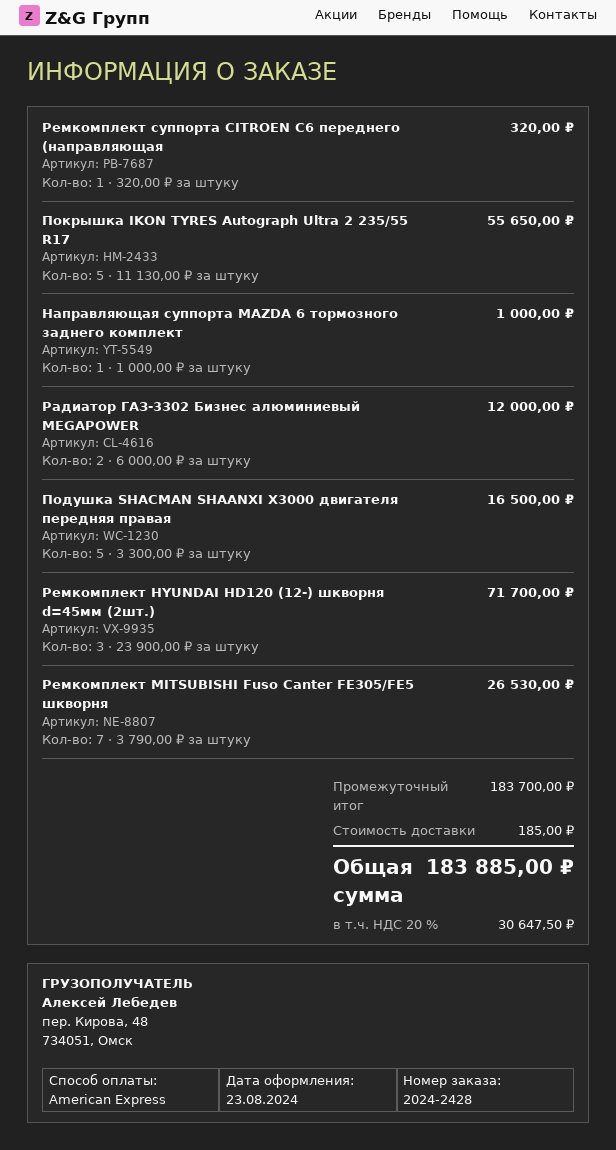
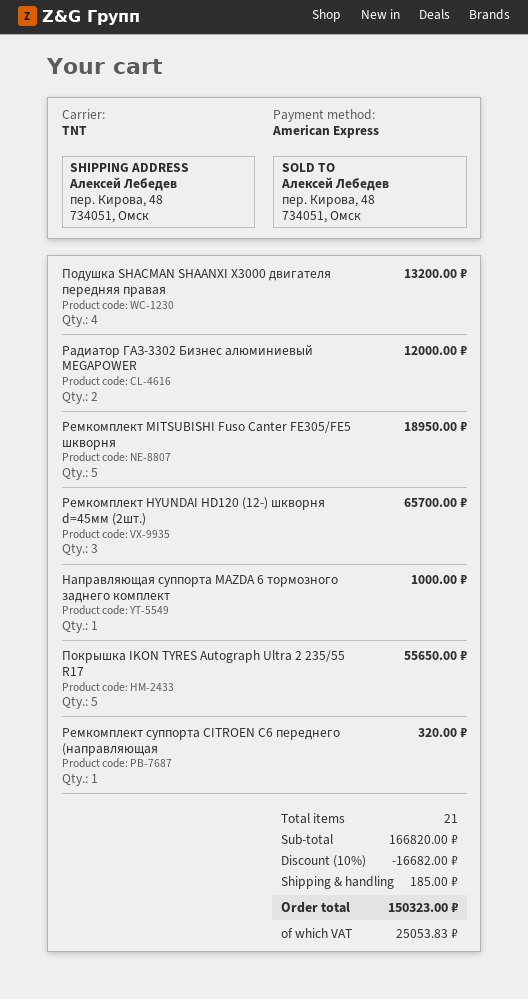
Подушка SHACMAN SHAANXI X3000 двигателя передняя правая: 5 for 16500.00 -> 4 for 13200.00
Ремкомплект HYUNDAI HD120 (12-) шкворня d=45мм (2шт.): 3 for 71700.00 -> 3 for 65700.00
Ремкомплект MITSUBISHI Fuso Canter FE305/FE5 шкворня: 7 for 26530.00 -> 5 for 18950.00
subtotal: 183700.00 -> 166820.00
discount: none -> 10% = 16682.00
tax: 30647.50 -> 25053.83
total: 183885.00 -> 150323.00

